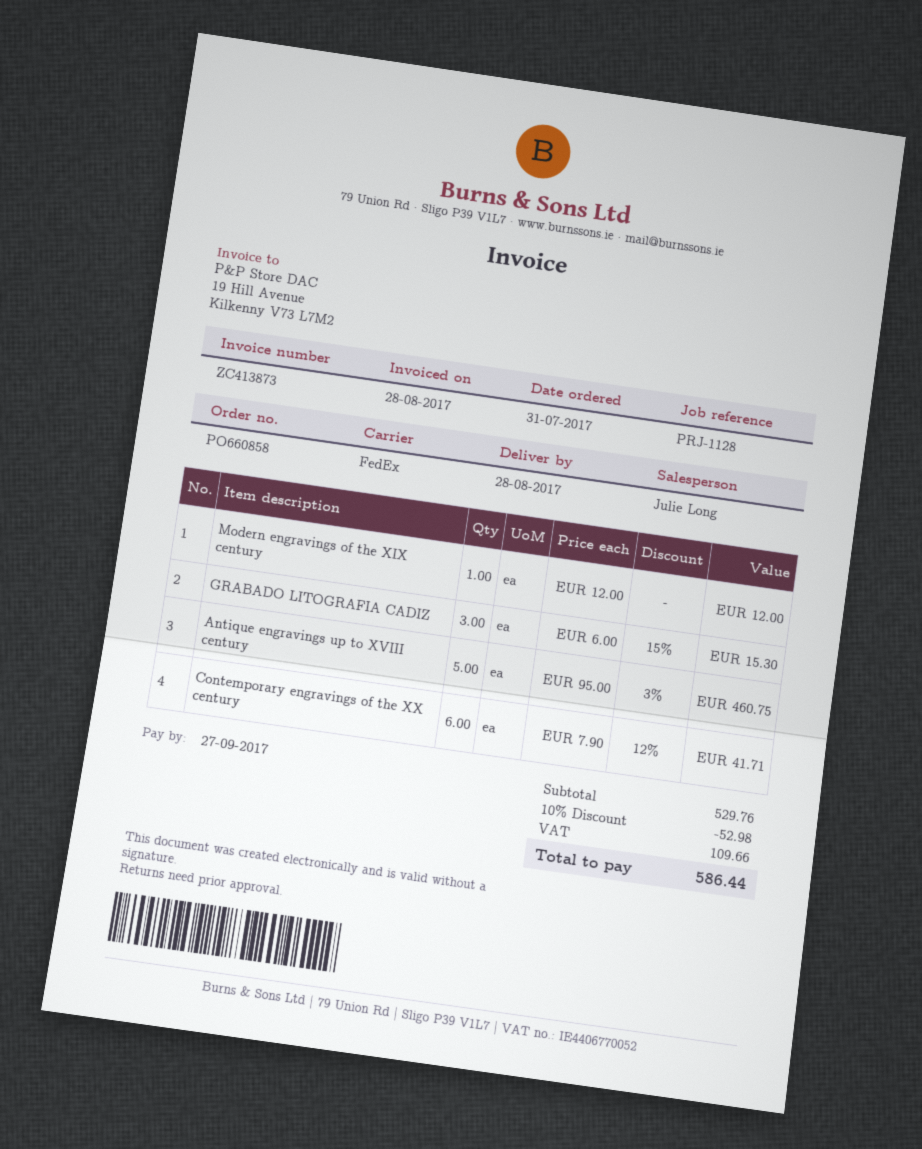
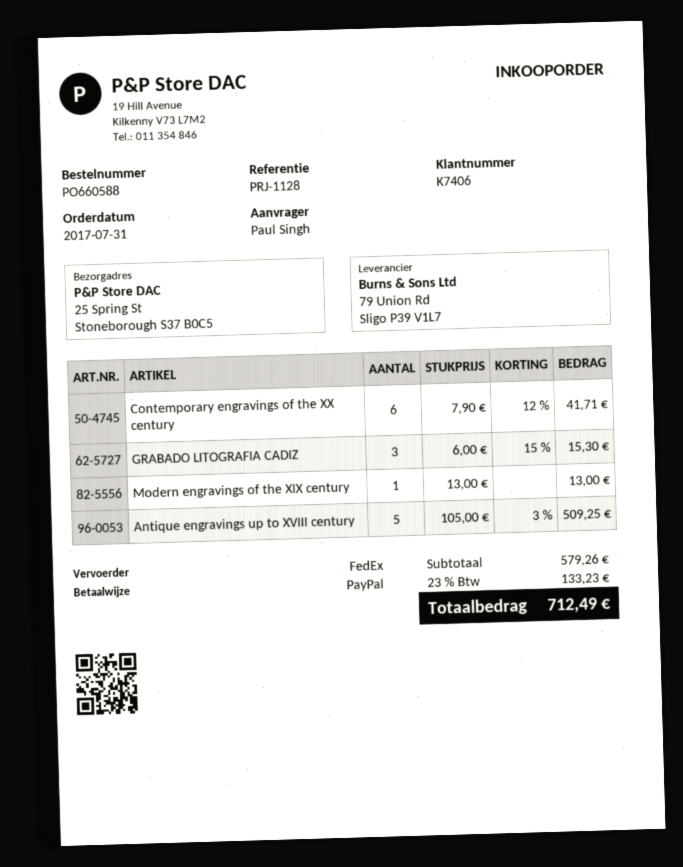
order number: PO660858 -> PO660588
Modern engravings of the XIX century: 1 x 12.00 = 12.00 -> 1 x 13.00 = 13.00
Antique engravings up to XVIII century: 5 x 95.00 - 3% = 460.75 -> 5 x 105.00 - 3% = 509.25
subtotal: 529.76 -> 579.26
discount: 10% = 52.98 -> none
tax: 109.66 -> 133.23
total: 586.44 -> 712.49

